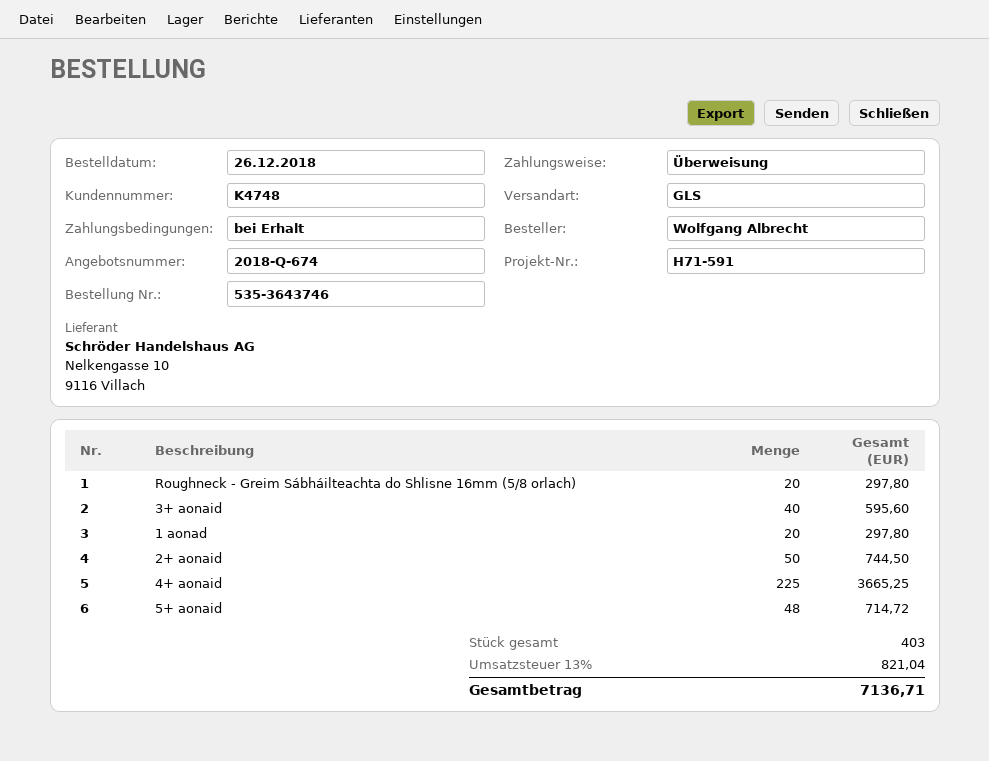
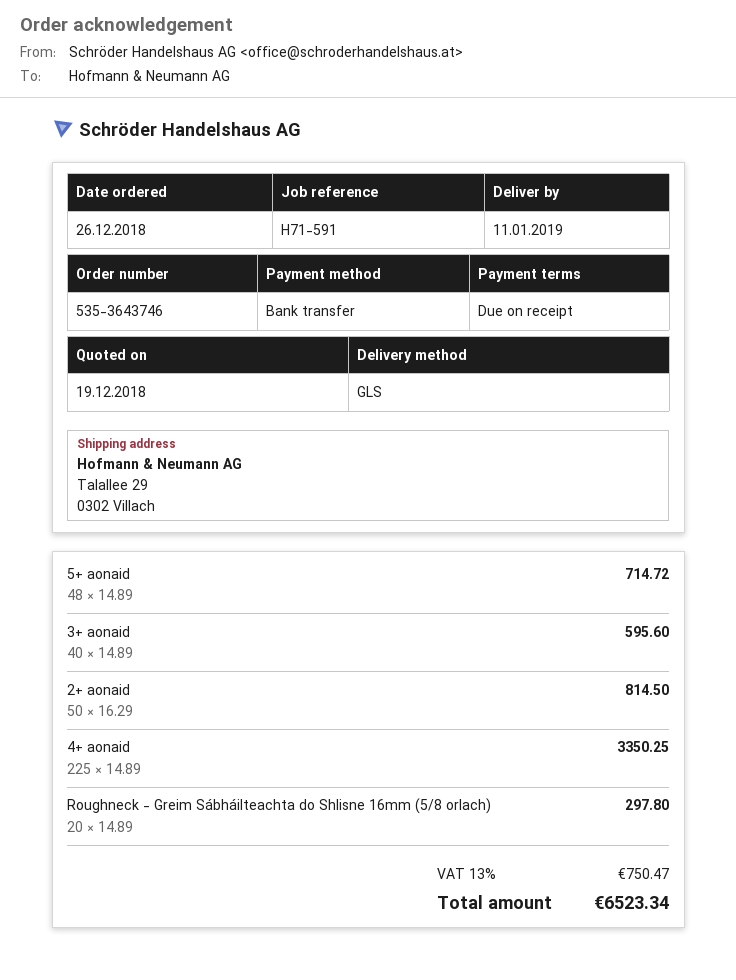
1 aonad: 20 for 297.80 -> none
2+ aonaid: 50 for 744.50 -> 50 for 814.50
4+ aonaid: 225 for 3665.25 -> 225 for 3350.25
tax: 13% = 821.04 -> 13% = 750.47
total: 7136.71 -> 6523.34

